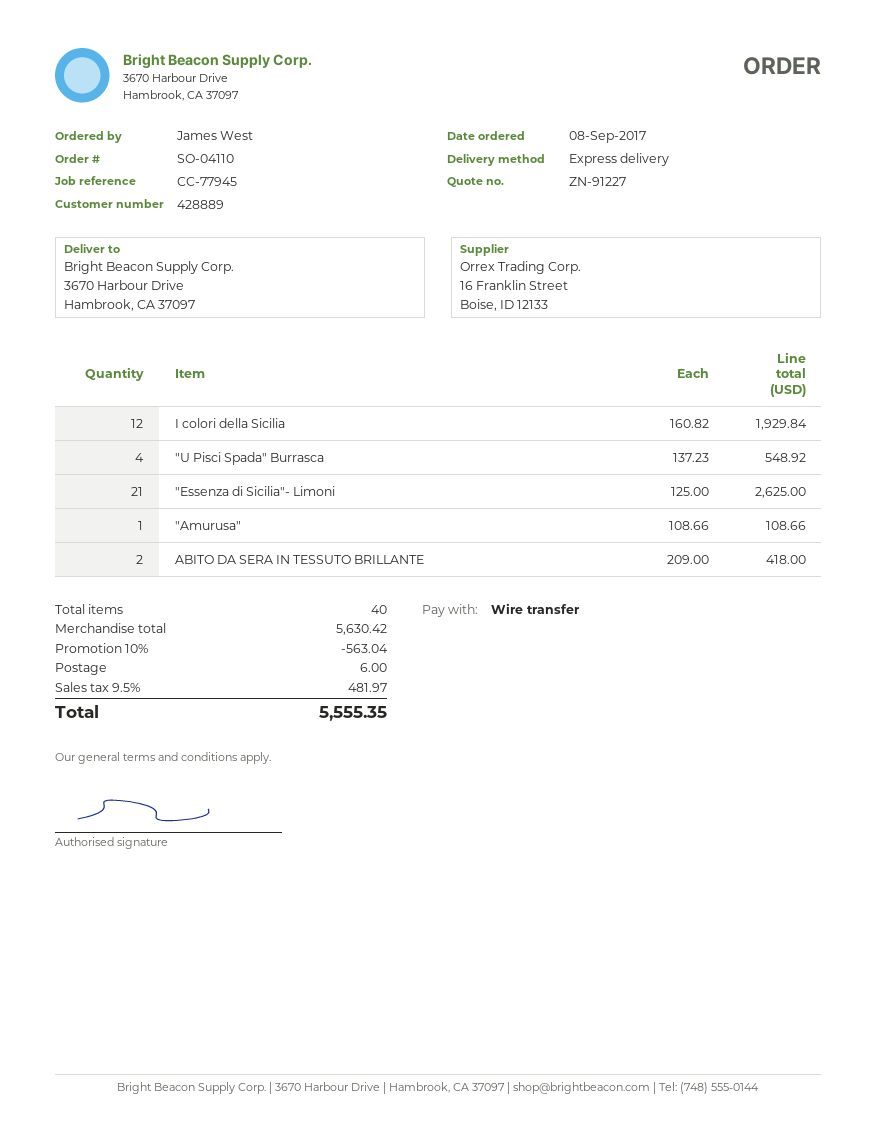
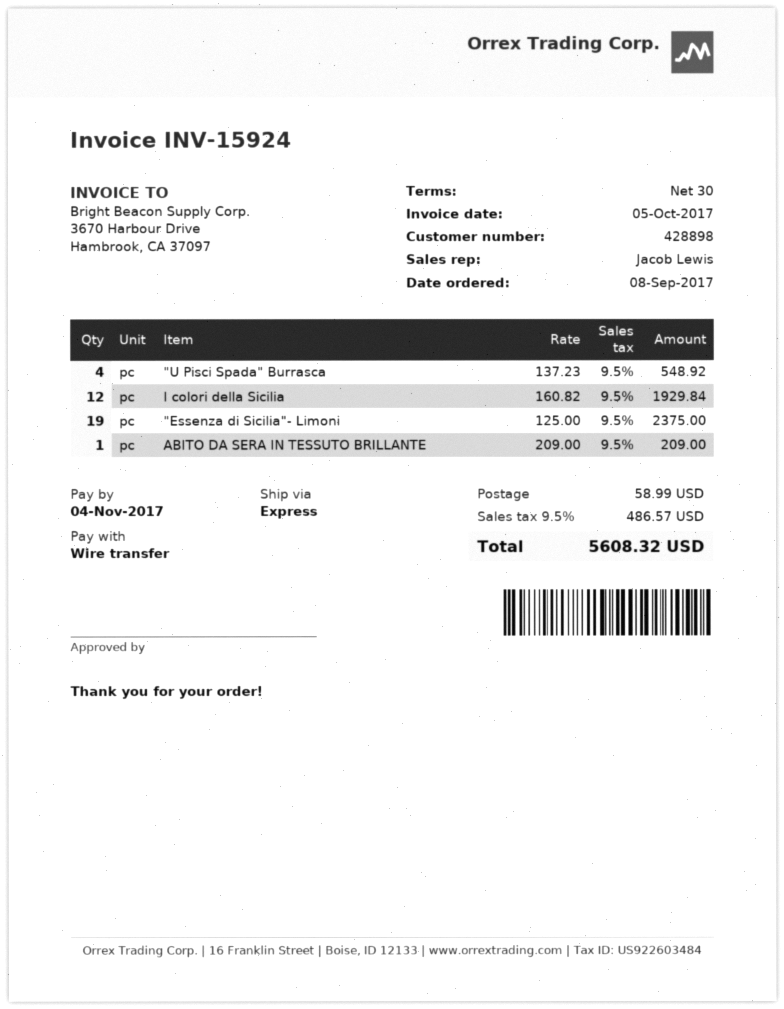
customer number: 428889 -> 428898
"Essenza di Sicilia"- Limoni: 21 x 125.00 = 2625.00 -> 19 x 125.00 = 2375.00
"Amurusa": 1 x 108.66 = 108.66 -> none
ABITO DA SERA IN TESSUTO BRILLANTE: 2 x 209.00 = 418.00 -> 1 x 209.00 = 209.00
discount: 10% = 563.04 -> none
shipping: 6.00 -> 58.99
tax: 9.5% = 481.97 -> 9.5% = 486.57
total: 5555.35 -> 5608.32

